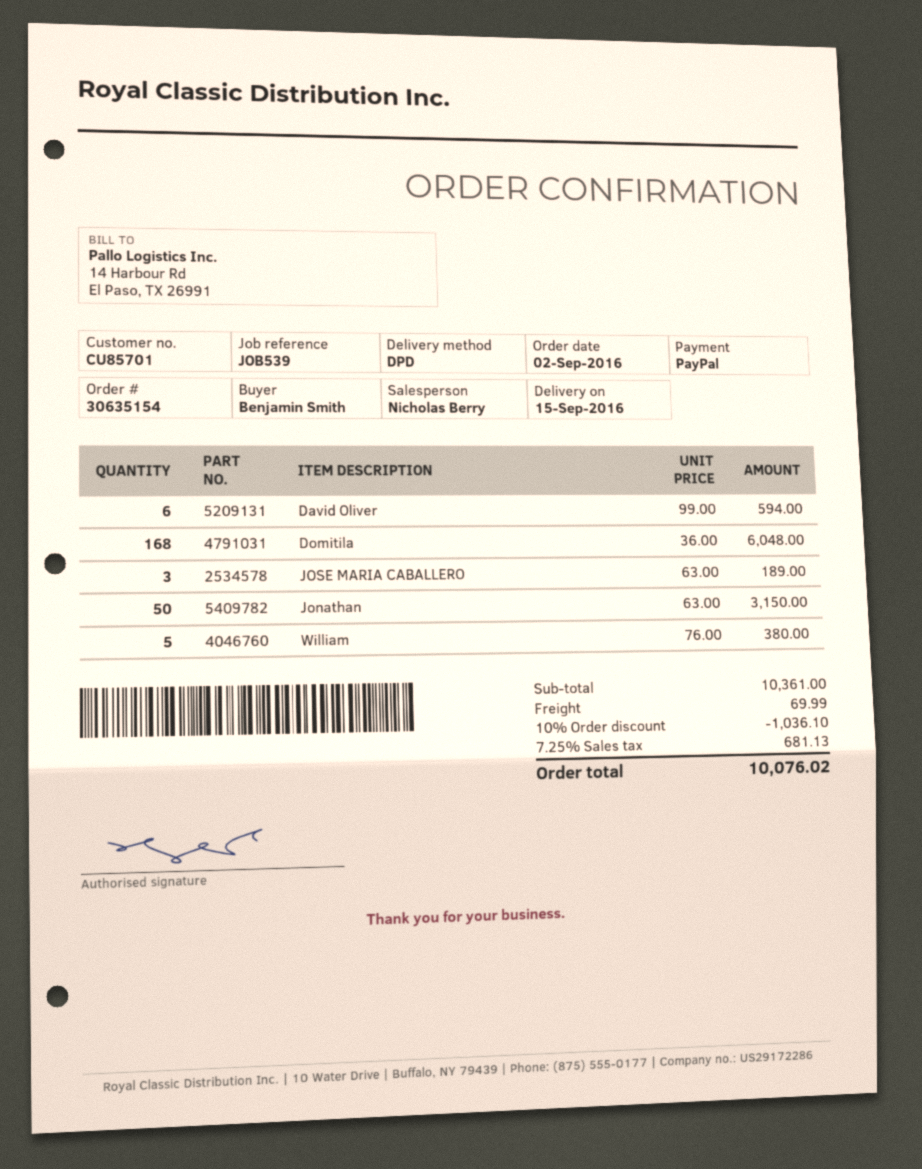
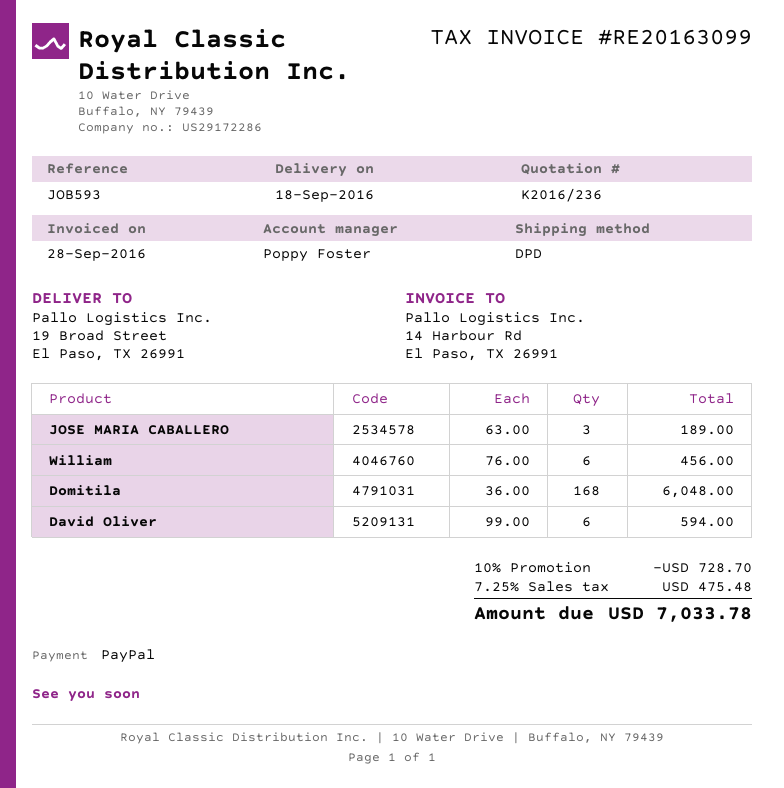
delivery date: 2016-09-15 -> 2016-09-18
reference: JOB539 -> JOB593
sales rep: Nicholas Berry -> Poppy Foster
Jonathan: 50 x 63.00 = 3150.00 -> none
William: 5 x 76.00 = 380.00 -> 6 x 76.00 = 456.00
discount: 10% = 1036.10 -> 10% = 728.70
shipping: 69.99 -> none
tax: 7.25% = 681.13 -> 7.25% = 475.48
total: 10076.02 -> 7033.78

